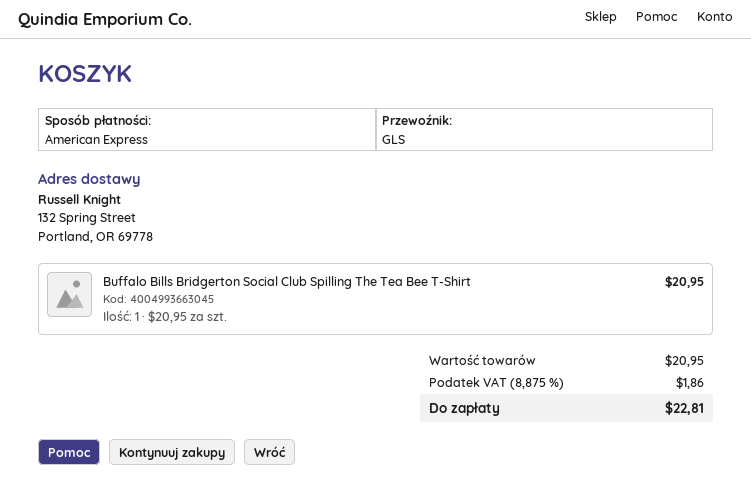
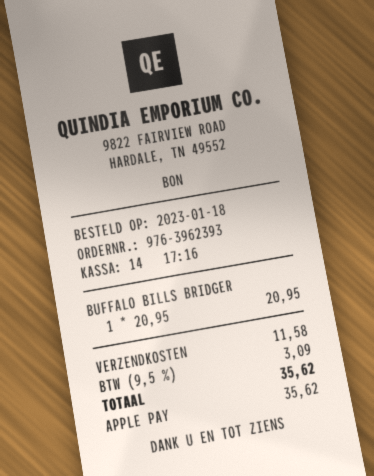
payment method: American Express -> Apple Pay
shipping: none -> 11.58
tax: 8.875% = 1.86 -> 9.5% = 3.09
total: 22.81 -> 35.62

